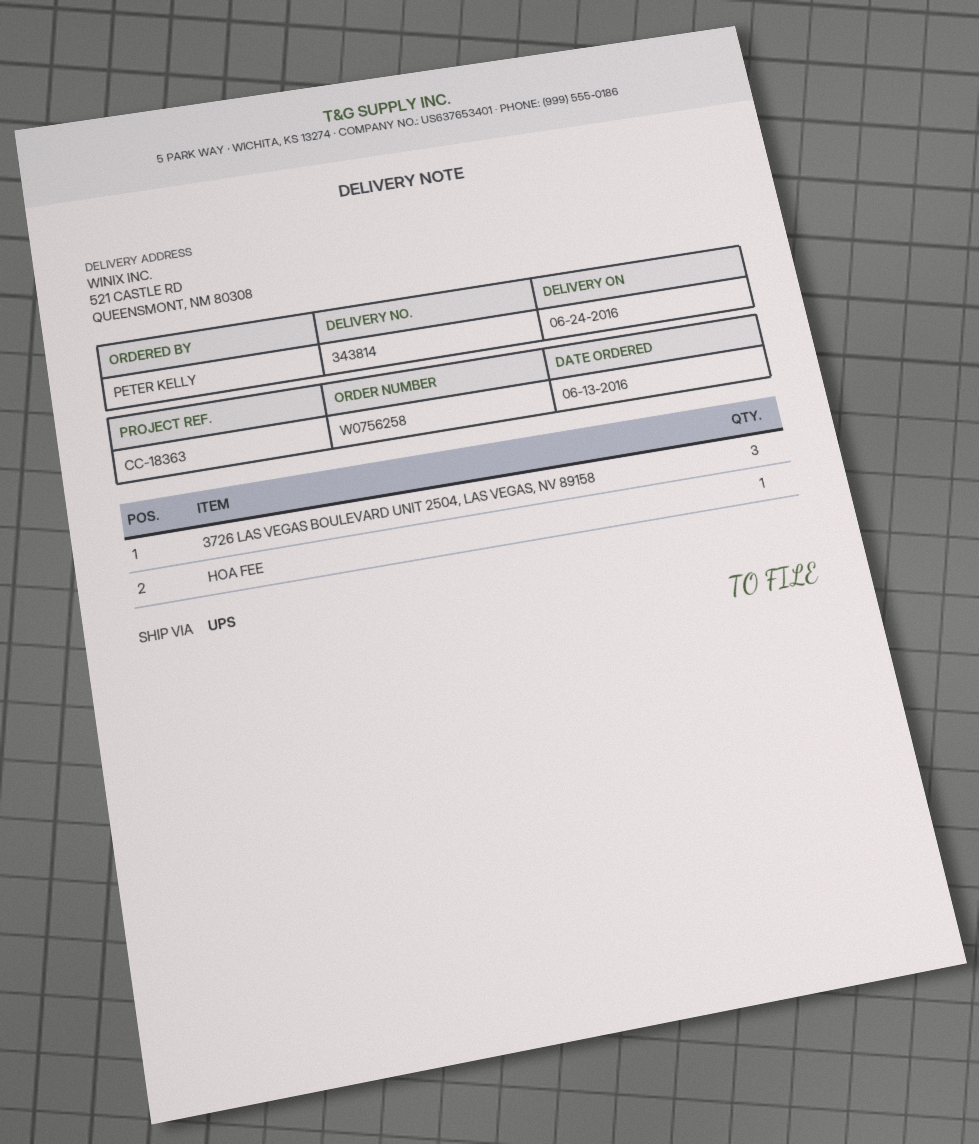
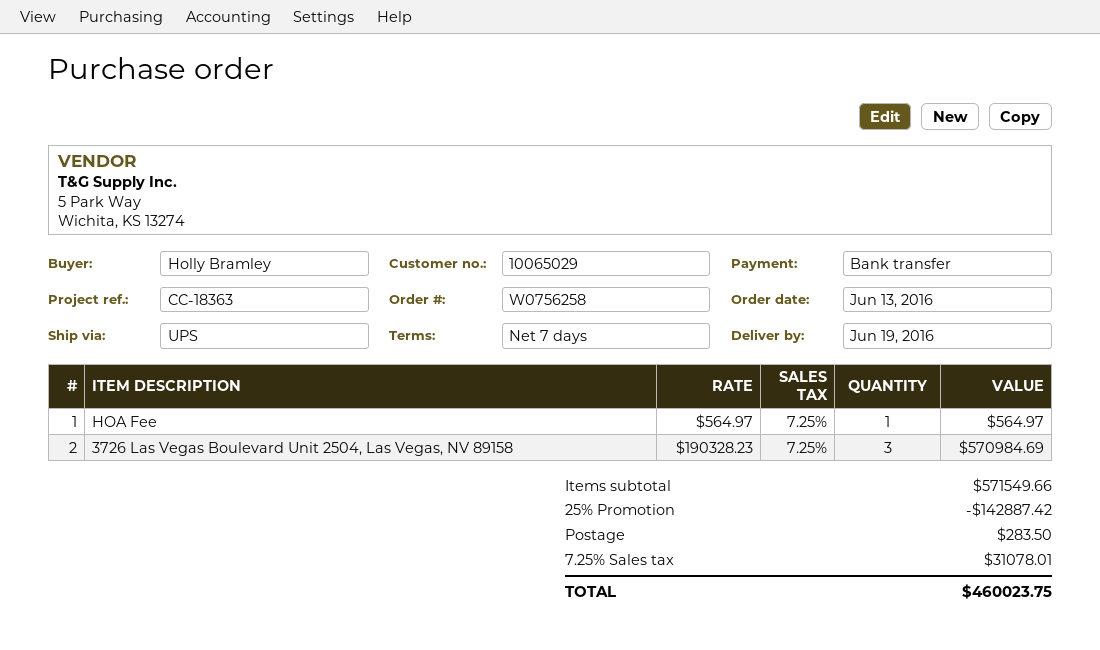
delivery date: 2016-06-24 -> 2016-06-19
ordered by: PETER KELLY -> Holly Bramley

